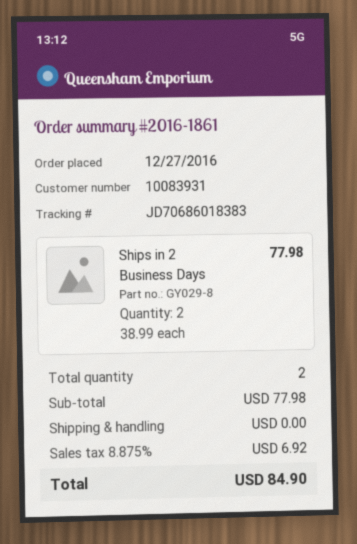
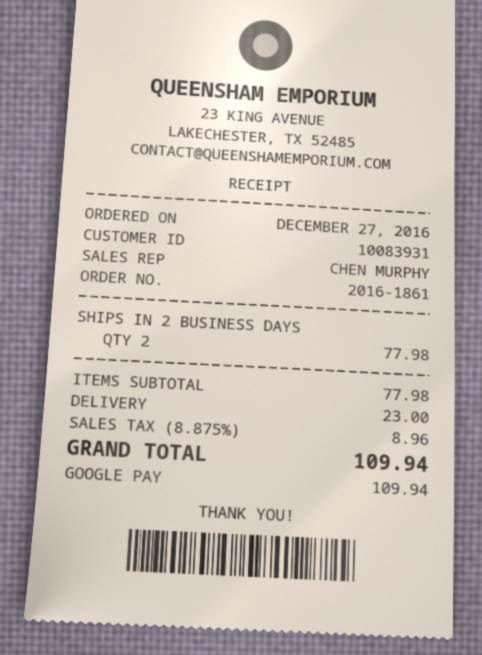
shipping: 0.00 -> 23.00
tax: 8.875% = 6.92 -> 8.875% = 8.96
total: 84.90 -> 109.94

